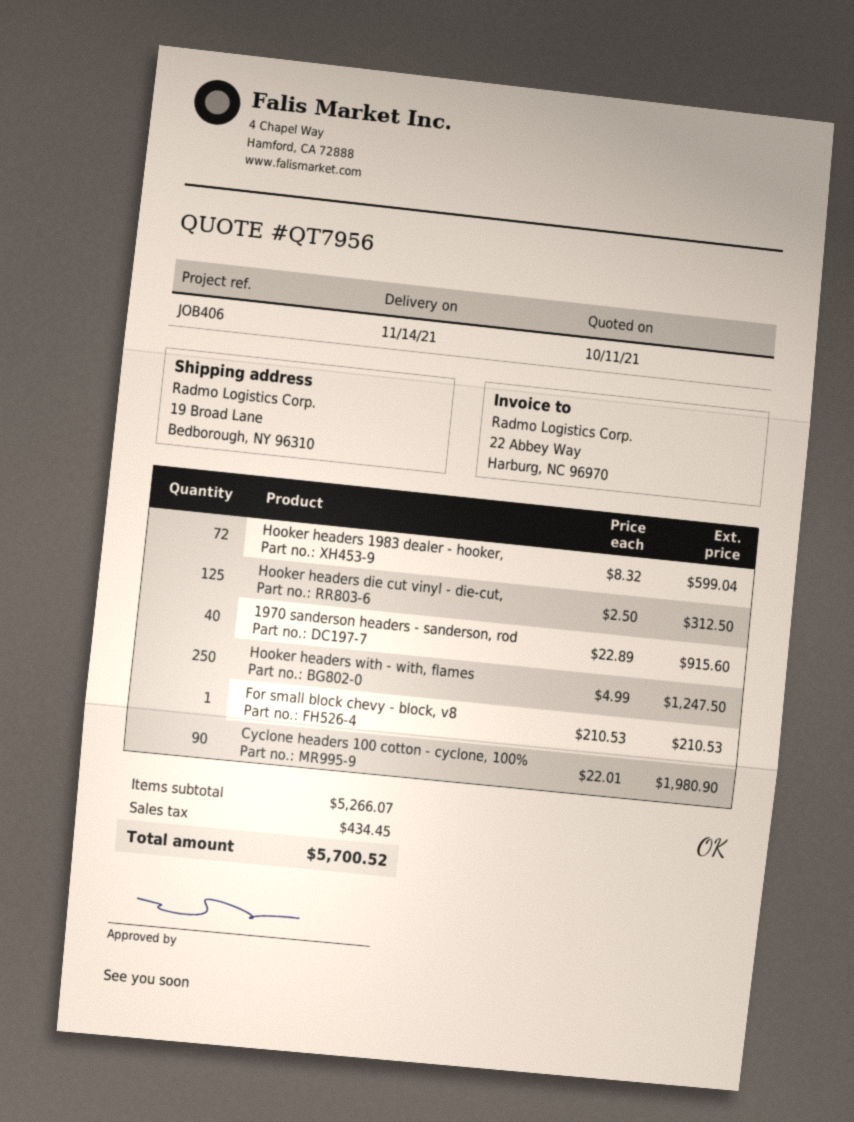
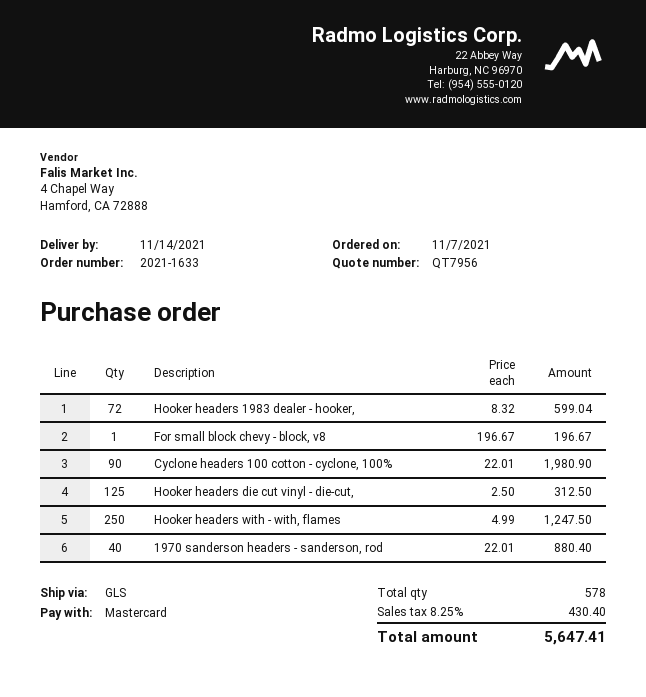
1970 sanderson headers - sanderson, rod: 40 x 22.89 = 915.60 -> 40 x 22.01 = 880.40
For small block chevy - block, v8: 1 x 210.53 = 210.53 -> 1 x 196.67 = 196.67
tax: 434.45 -> 430.40
total: 5700.52 -> 5647.41

